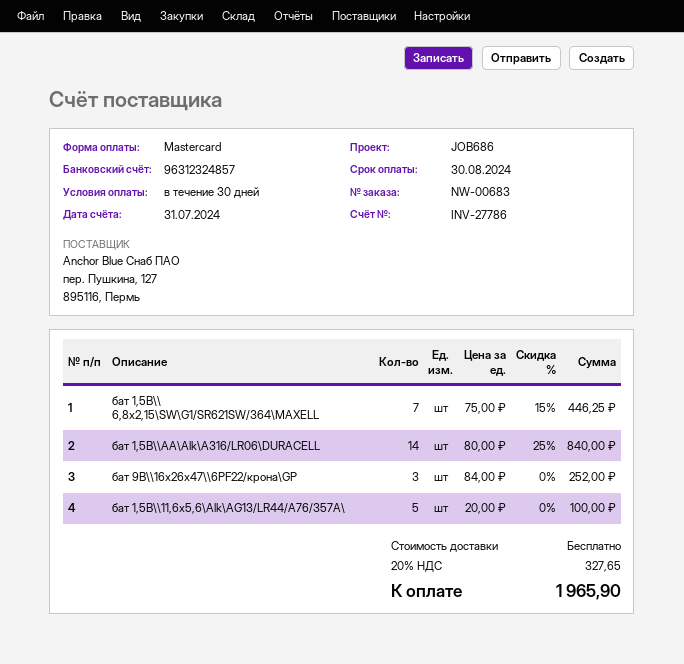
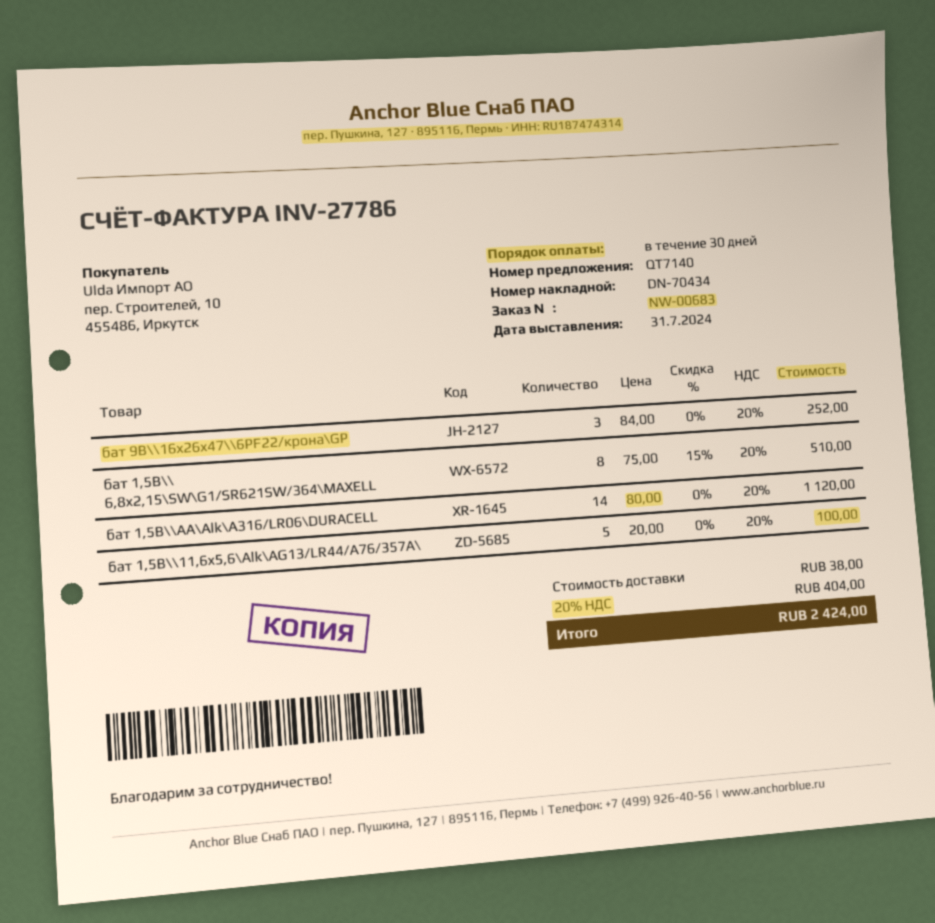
бат 1,5В\\ 6,8x2,15\SW\G1/SR621SW/364\MAXELL: 7 x 75.00 - 15% = 446.25 -> 8 x 75.00 - 15% = 510.00
бат 1,5В\\AA\Alk\A316/LR06\DURACELL: 14 x 80.00 - 25% = 840.00 -> 14 x 80.00 = 1120.00
shipping: 0.00 -> 38.00
tax: 20% = 327.65 -> 20% = 404.00
total: 1965.90 -> 2424.00

